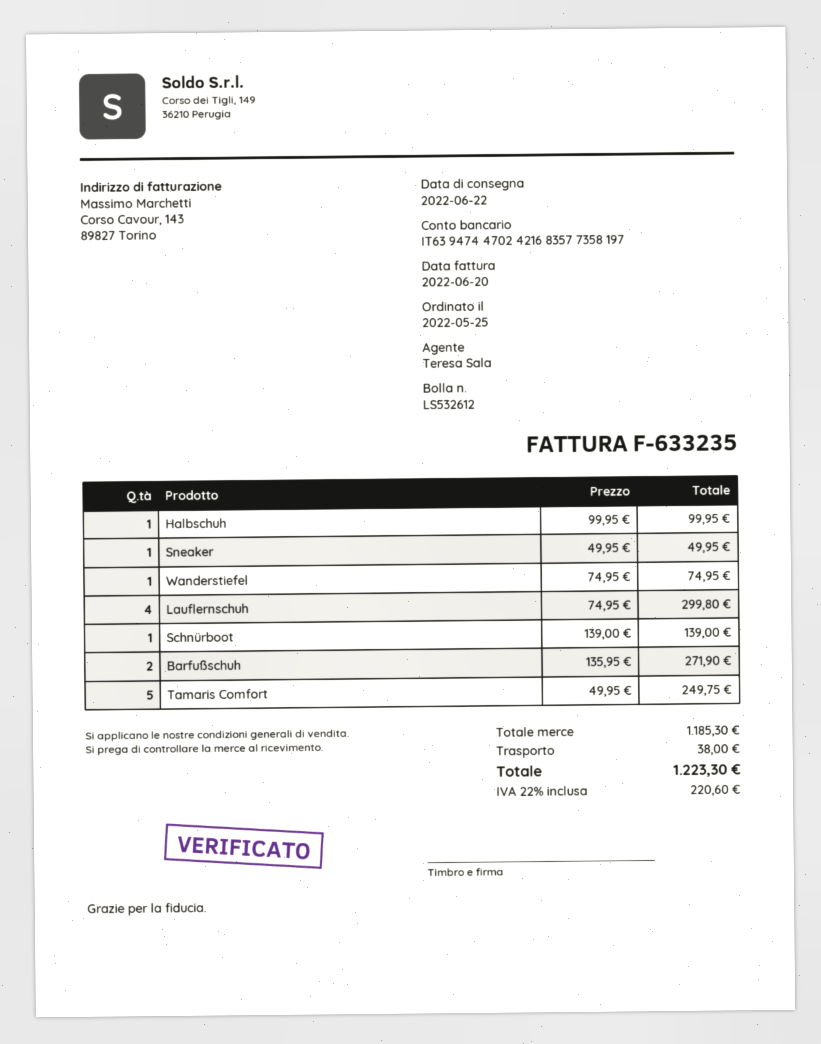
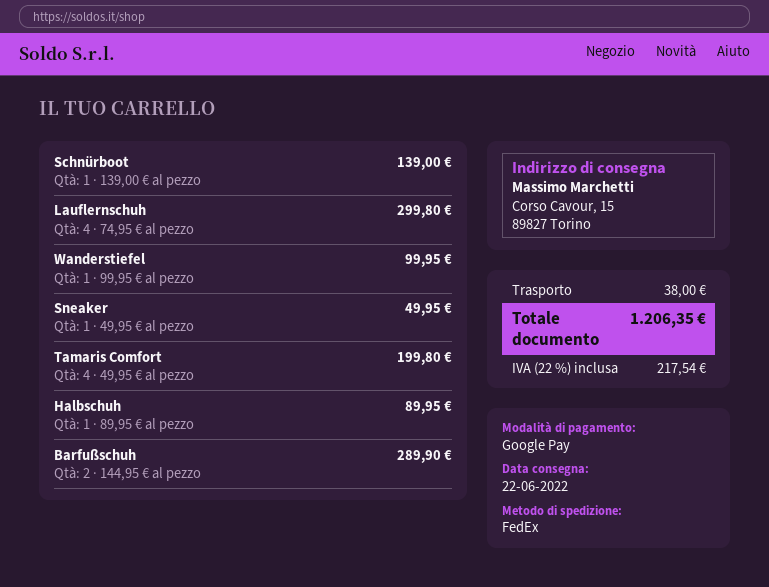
Halbschuh: 1 x 99.95 = 99.95 -> 1 x 89.95 = 89.95
Wanderstiefel: 1 x 74.95 = 74.95 -> 1 x 99.95 = 99.95
Barfußschuh: 2 x 135.95 = 271.90 -> 2 x 144.95 = 289.90
Tamaris Comfort: 5 x 49.95 = 249.75 -> 4 x 49.95 = 199.80
tax: 22% = 220.60 -> 22% = 217.54
total: 1223.30 -> 1206.35

